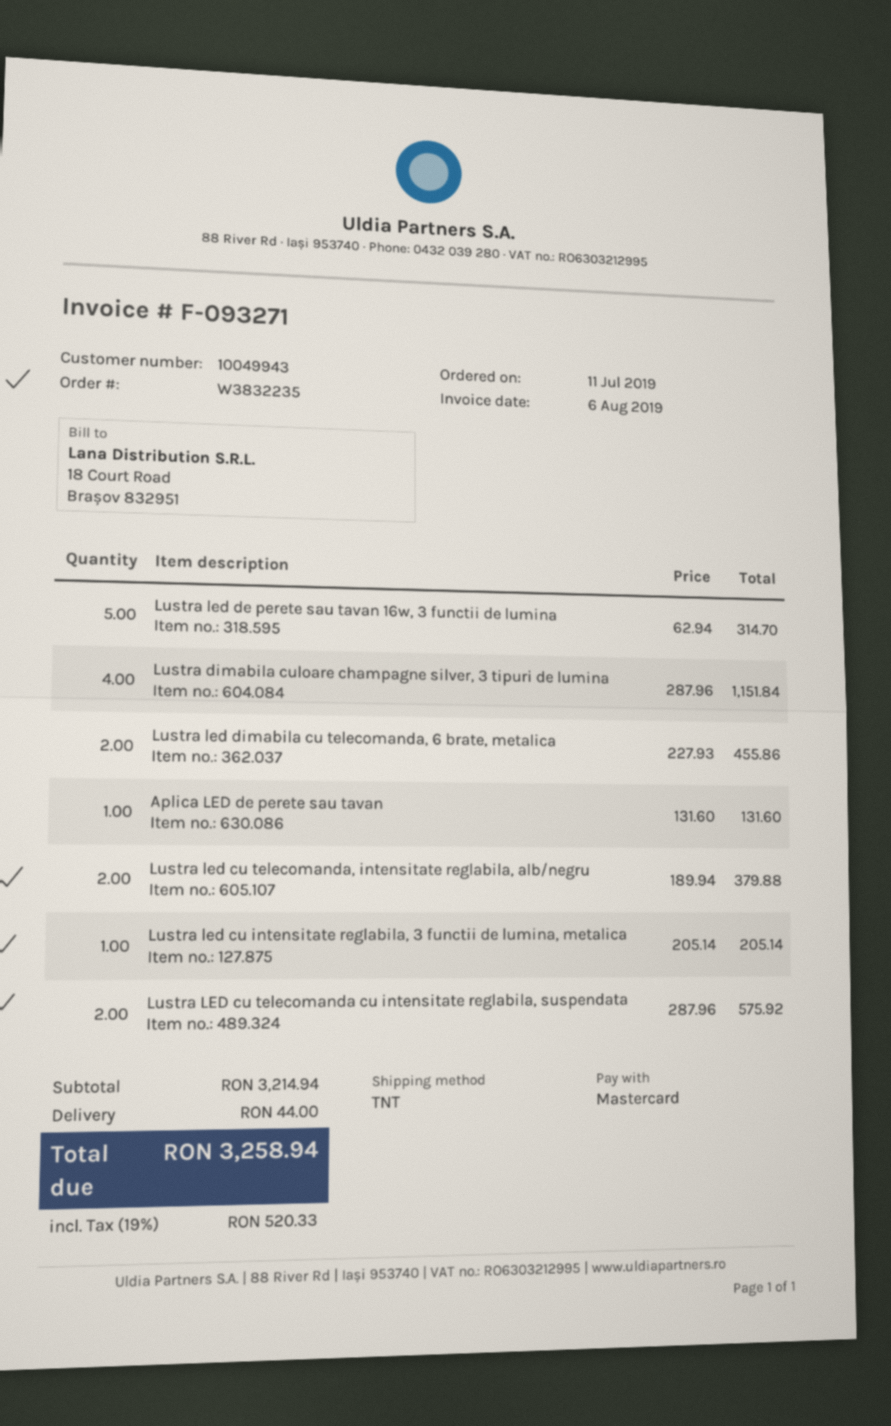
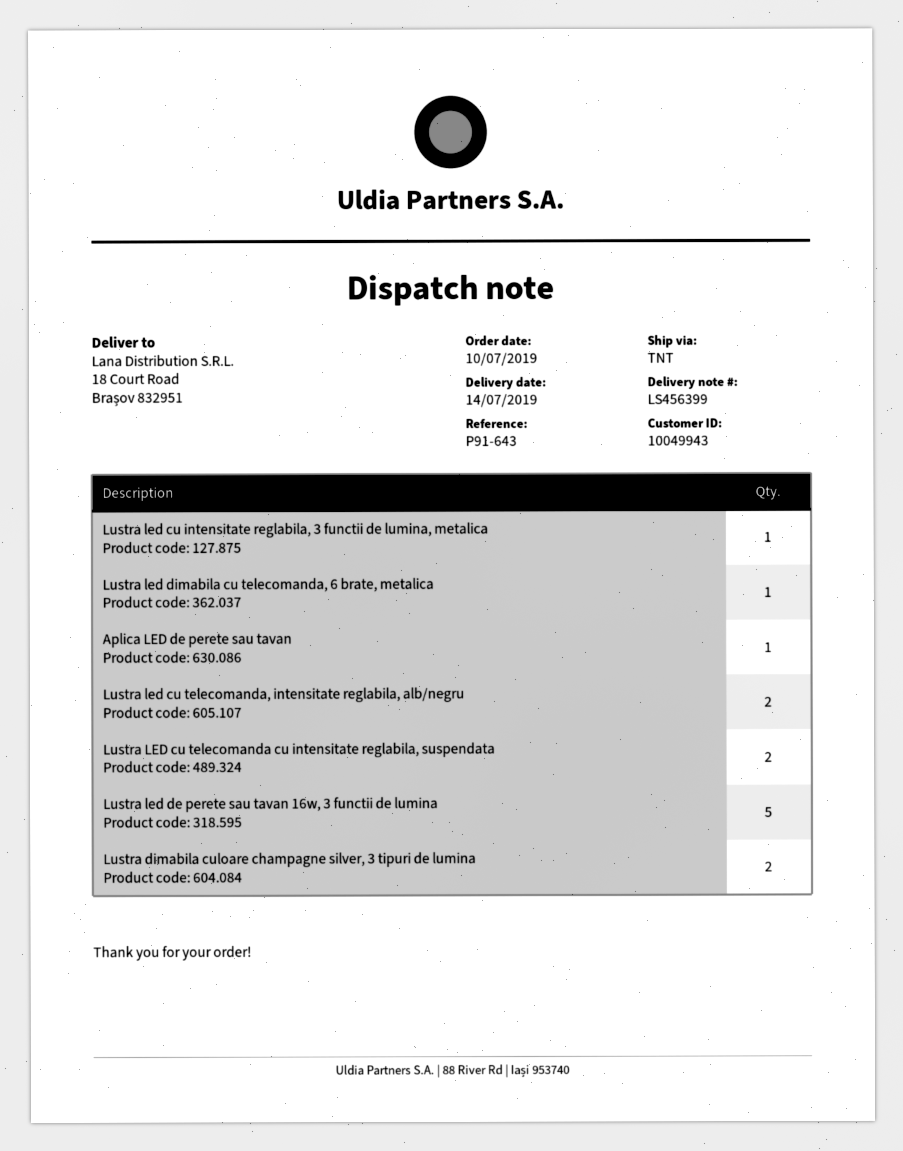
order date: 2019-07-11 -> 2019-07-10
Lustra dimabila culoare champagne silver, 3 tipuri de lumina: 4 -> 2
Lustra led dimabila cu telecomanda, 6 brate, metalica: 2 -> 1

